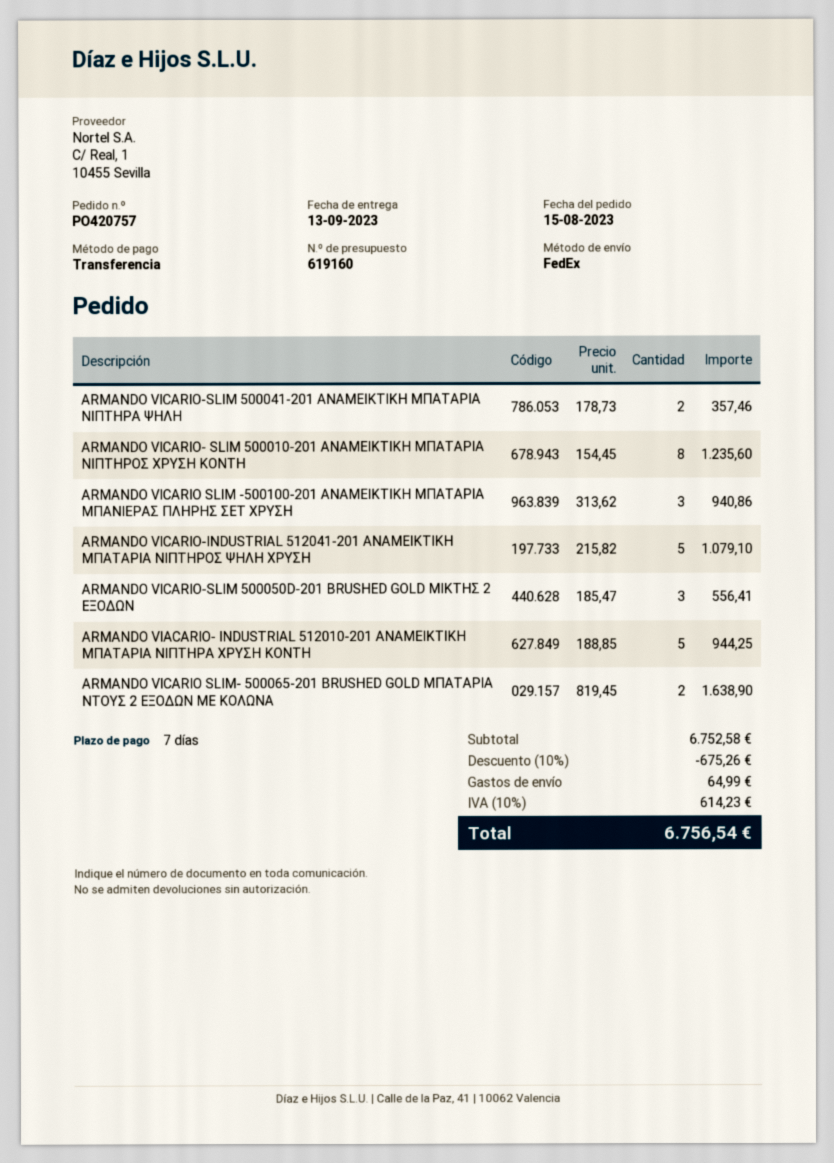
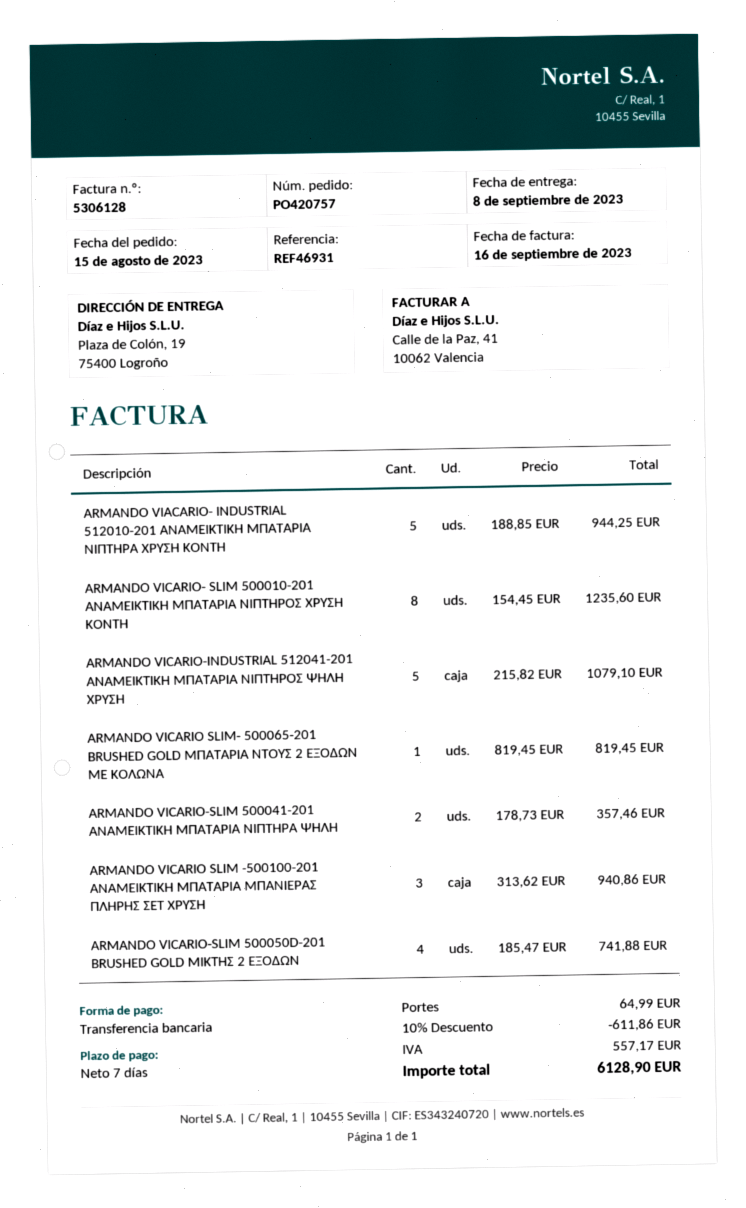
delivery date: 2023-09-13 -> 2023-09-08
ARMANDO VICARIO-SLIM 500050D-201 BRUSHED GOLD ΜΙΚΤΗΣ 2 ΕΞΟΔΩΝ: 3 x 185.47 = 556.41 -> 4 x 185.47 = 741.88
ARMANDO VICARIO SLIM- 500065-201 BRUSHED GOLD ΜΠΑΤΑΡΙΑ ΝΤΟΥΣ 2 ΕΞΟΔΩΝ ΜΕ ΚΟΛΩΝΑ: 2 x 819.45 = 1638.90 -> 1 x 819.45 = 819.45
discount: 10% = 675.26 -> 10% = 611.86
tax: 614.23 -> 557.17
total: 6756.54 -> 6128.90

